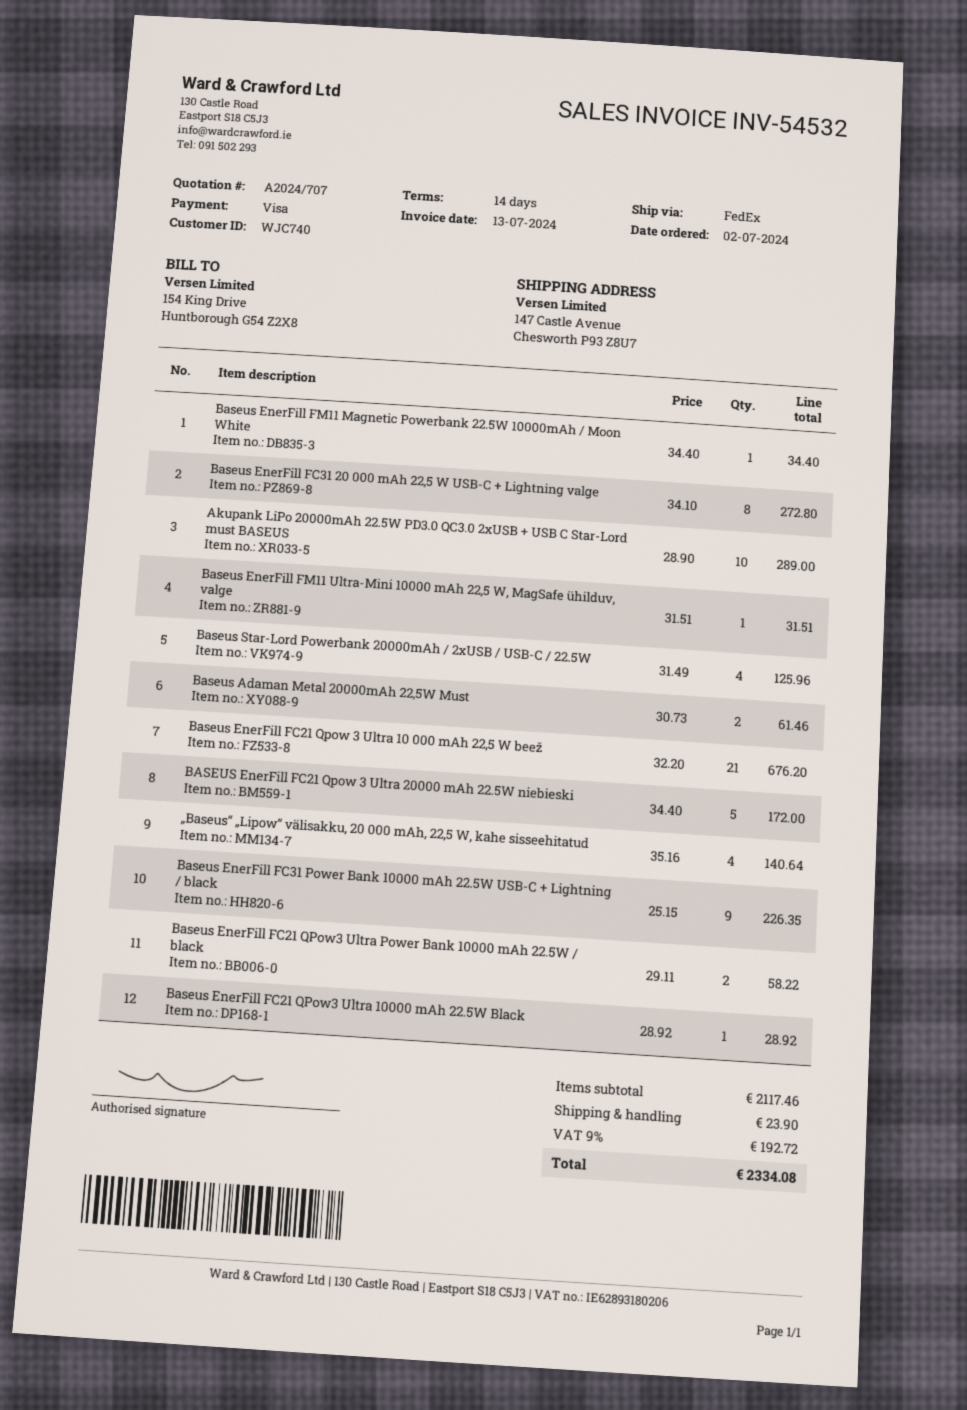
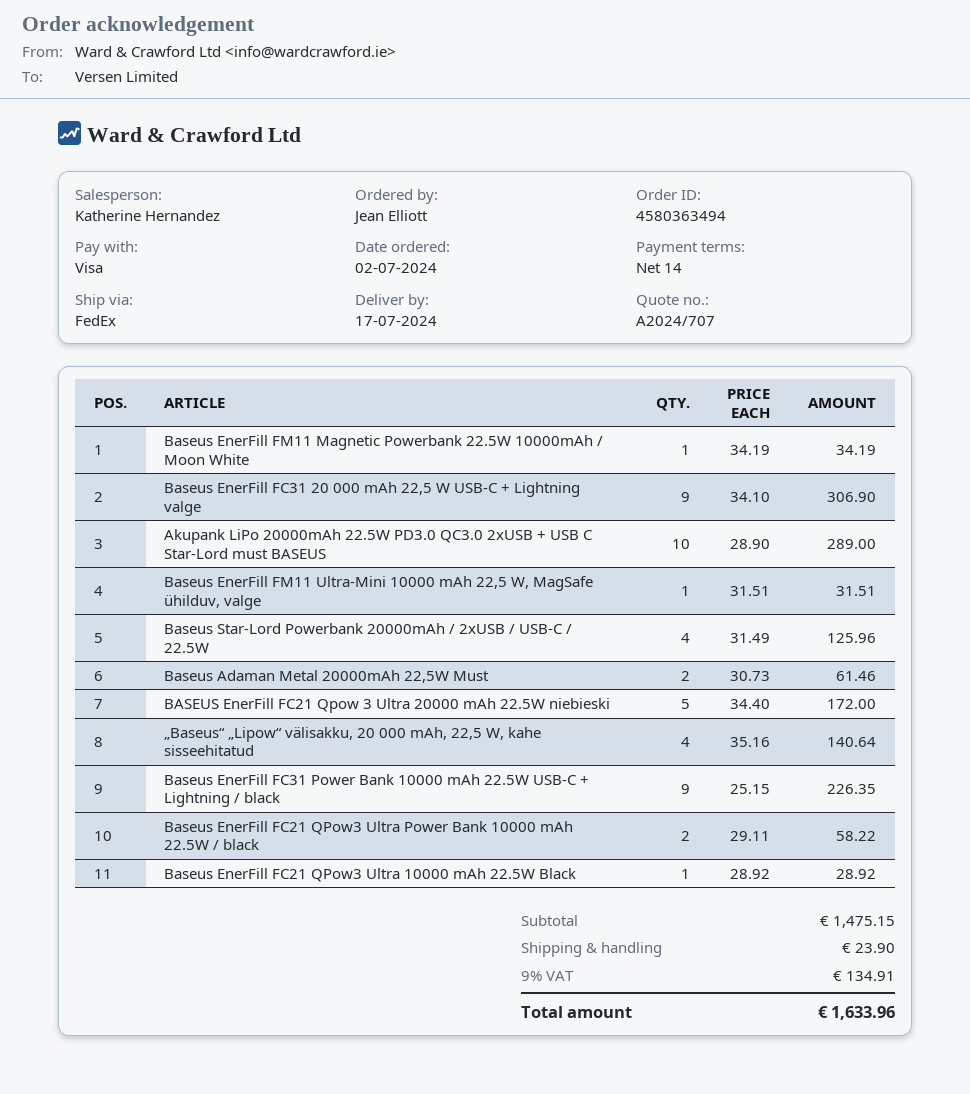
Baseus EnerFill FM11 Magnetic Powerbank 22.5W 10000mAh / Moon White: 1 x 34.40 = 34.40 -> 1 x 34.19 = 34.19
Baseus EnerFill FC31 20 000 mAh 22,5 W USB-C + Lightning valge: 8 x 34.10 = 272.80 -> 9 x 34.10 = 306.90
Baseus EnerFill FC21 Qpow 3 Ultra 10 000 mAh 22,5 W beež: 21 x 32.20 = 676.20 -> none
subtotal: 2117.46 -> 1475.15
tax: 9% = 192.72 -> 9% = 134.91
total: 2334.08 -> 1633.96

